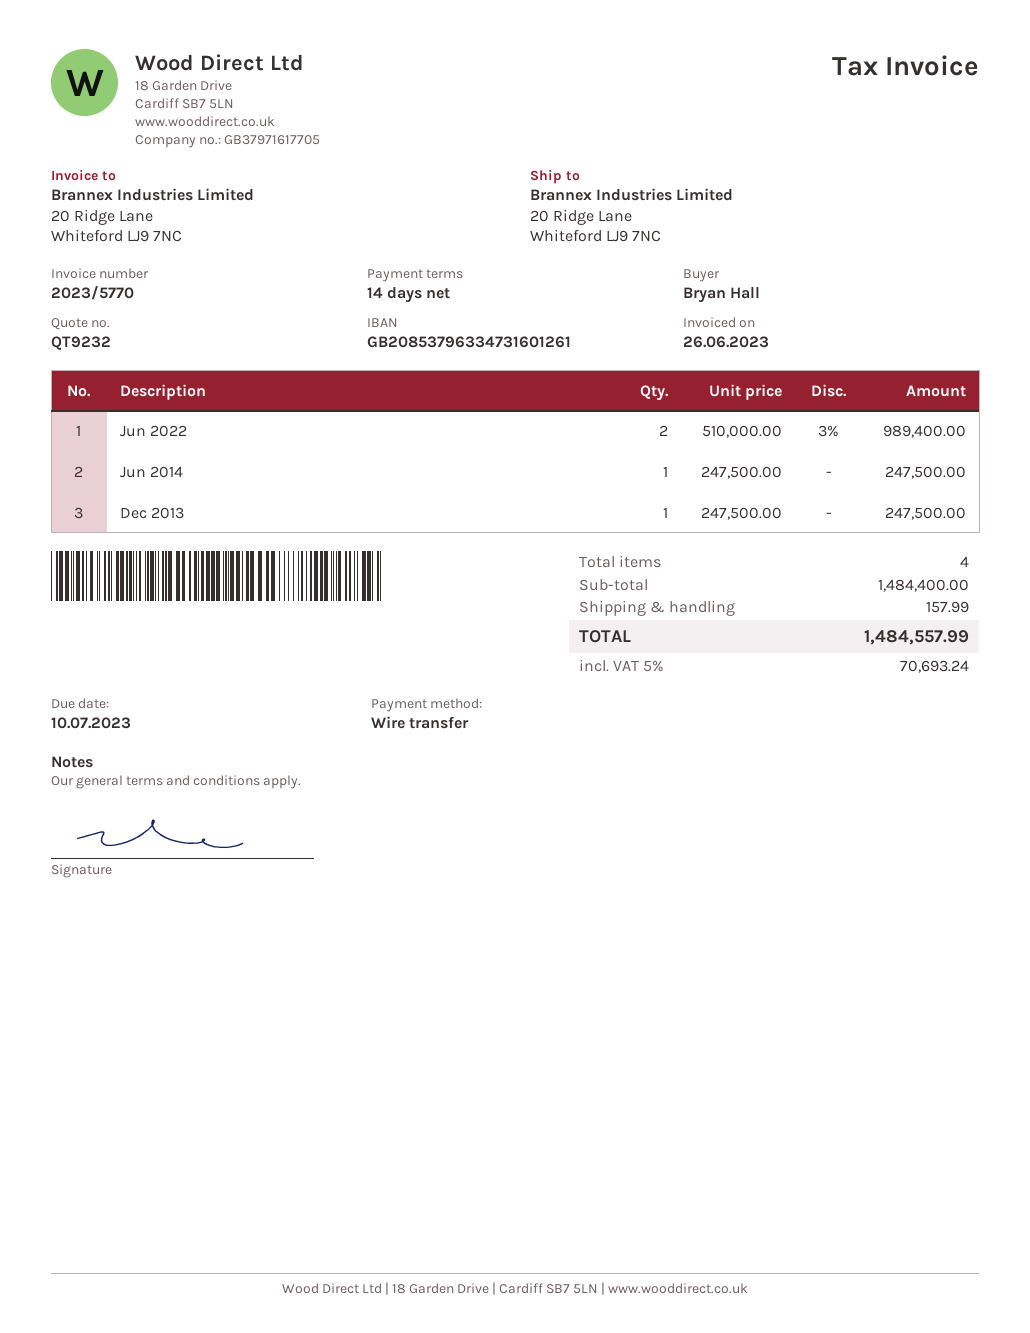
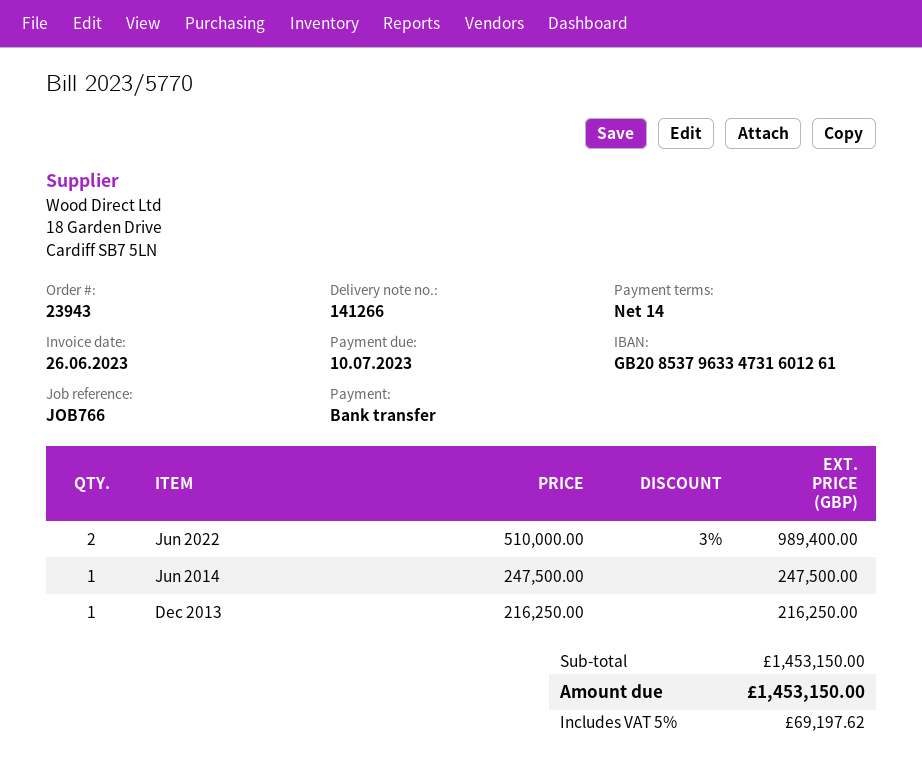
Dec 2013: 1 x 247500.00 = 247500.00 -> 1 x 216250.00 = 216250.00
subtotal: 1484400.00 -> 1453150.00
shipping: 157.99 -> none
tax: 5% = 70693.24 -> 5% = 69197.62
total: 1484557.99 -> 1453150.00

